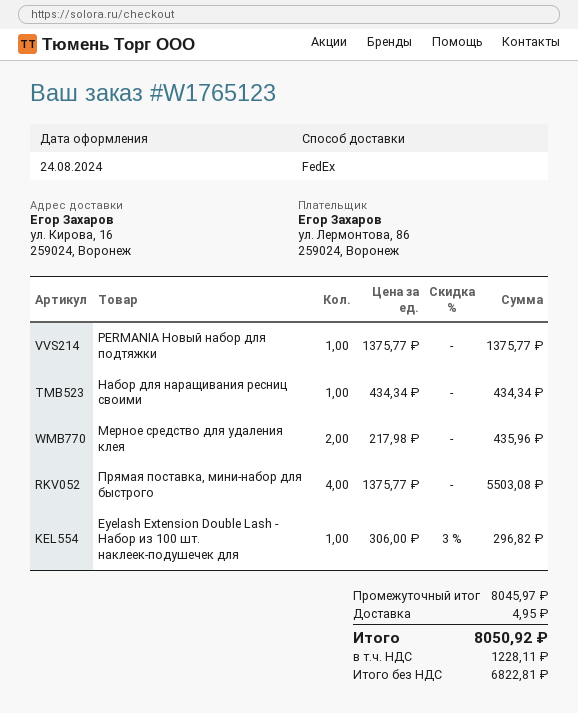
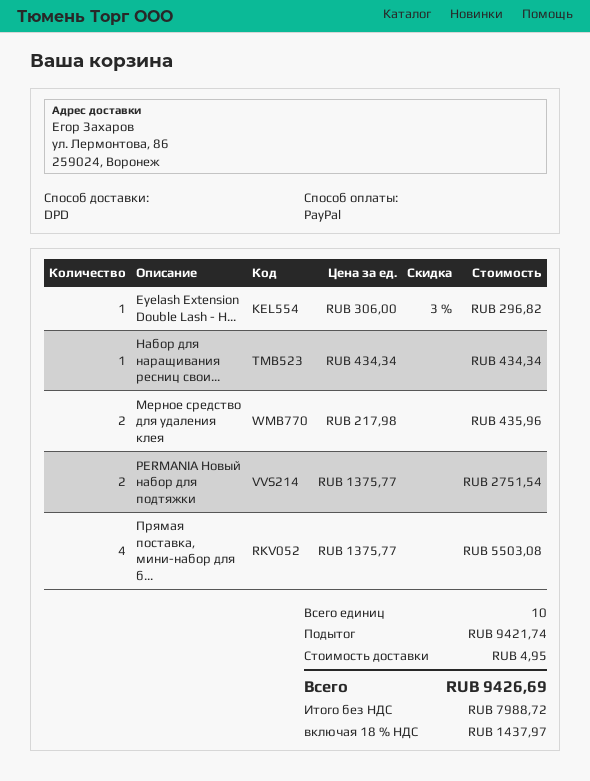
shipping method: FedEx -> DPD
ship to: ул. Кирова, 16, 259024, Воронеж -> ул. Лермонтова, 86, 259024, Воронеж
PERMANIA Новый набор для подтяжки: 1 x 1375.77 = 1375.77 -> 2 x 1375.77 = 2751.54
subtotal: 8045.97 -> 9421.74
net: 6822.81 -> 7988.72
tax: 1228.11 -> 1437.97
total: 8050.92 -> 9426.69

